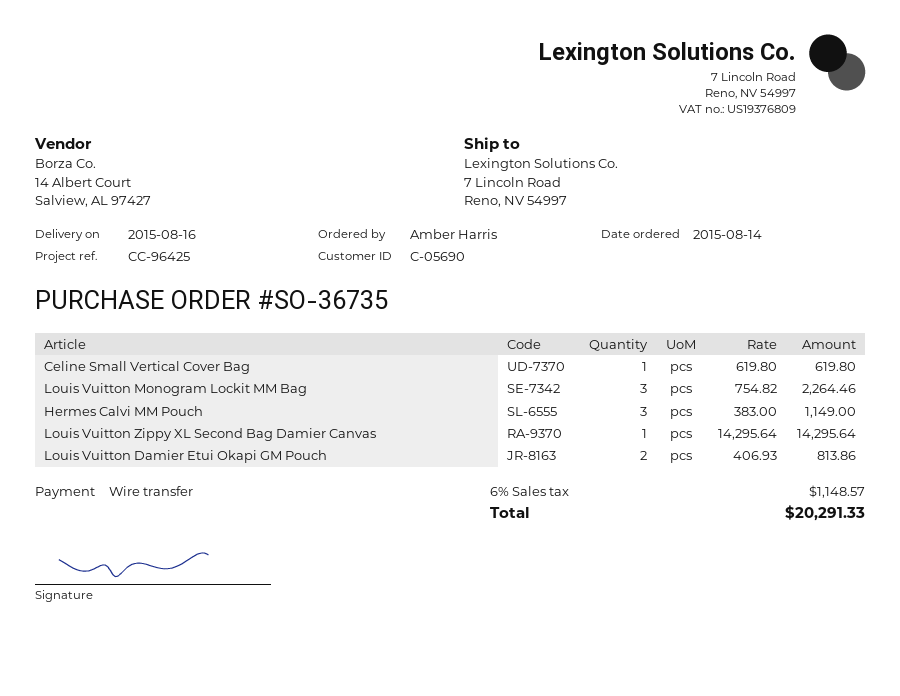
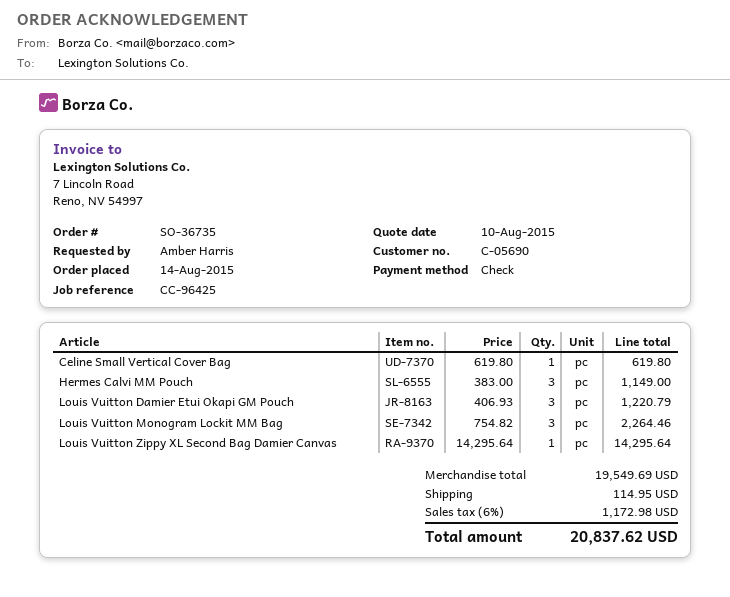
payment method: bank transfer -> cheque
Louis Vuitton Damier Etui Okapi GM Pouch: 2 x 406.93 = 813.86 -> 3 x 406.93 = 1220.79
shipping: none -> 114.95
tax: 6% = 1148.57 -> 6% = 1172.98
total: 20291.33 -> 20837.62

